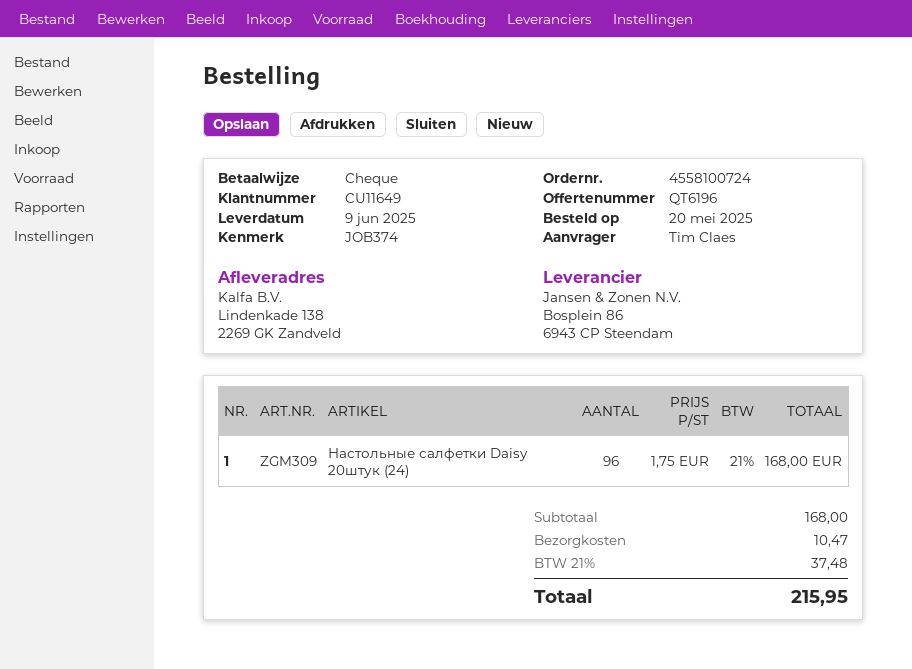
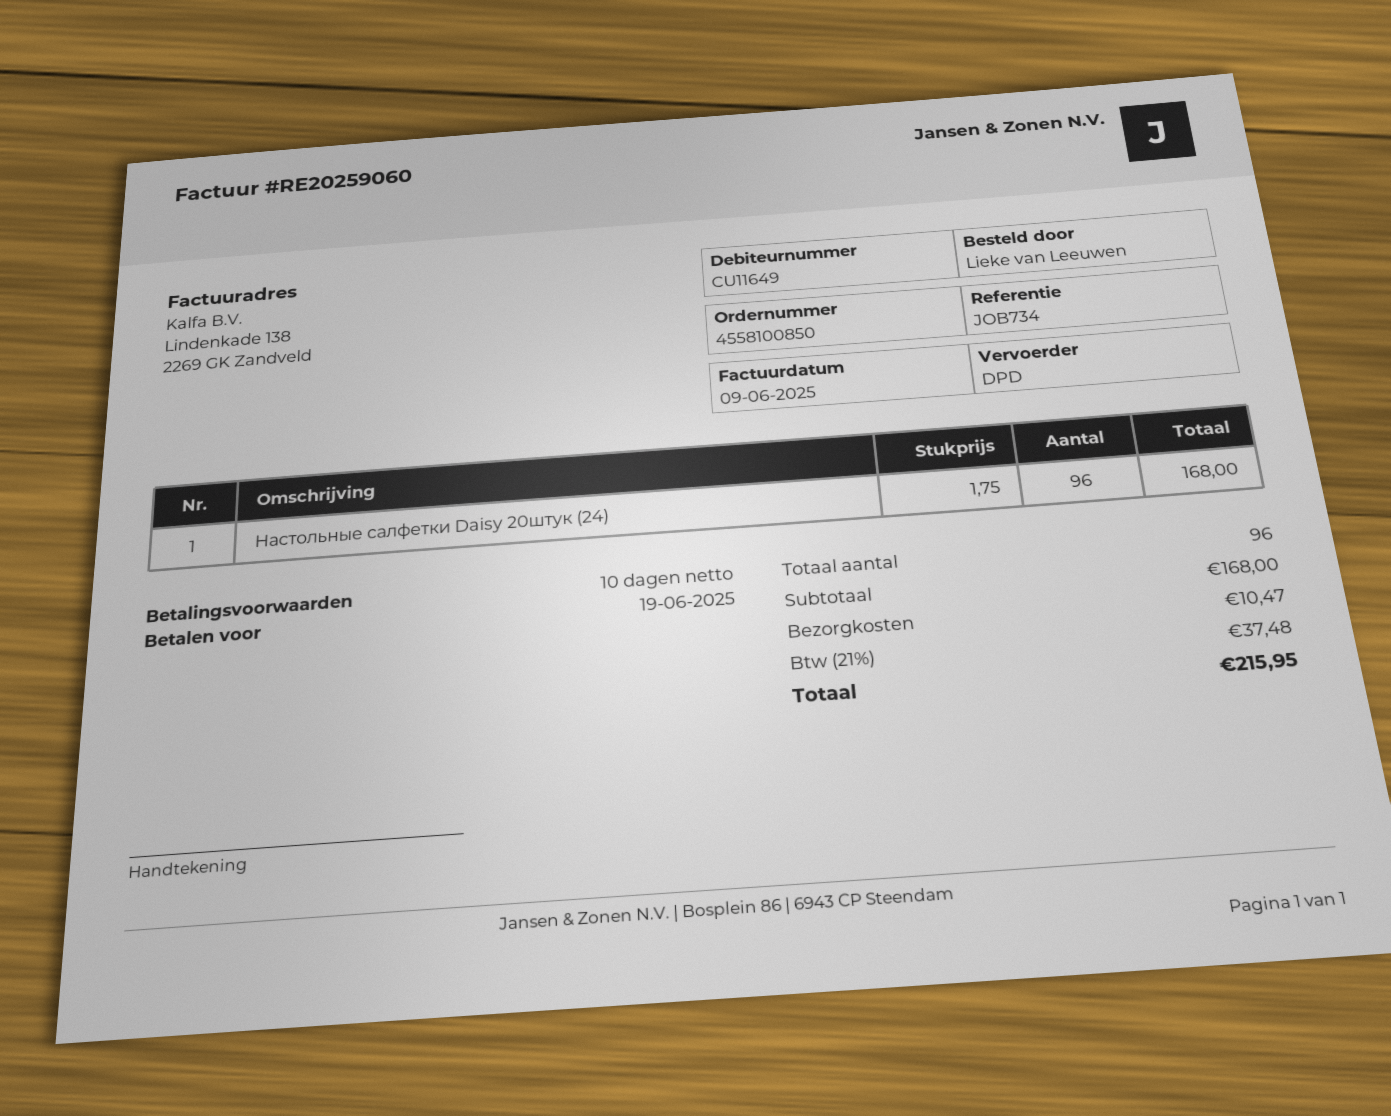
order number: 4558100724 -> 4558100850
reference: JOB374 -> JOB734
ordered by: Tim Claes -> Lieke van Leeuwen

